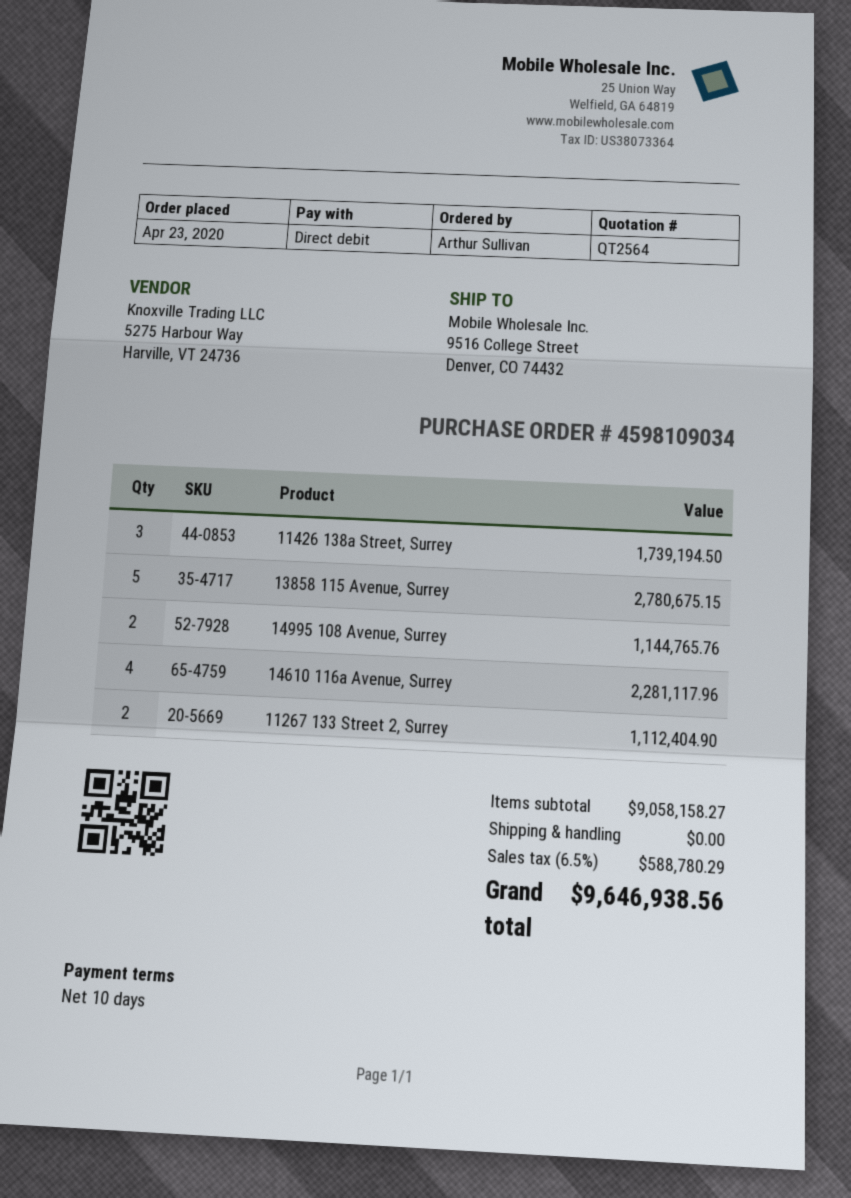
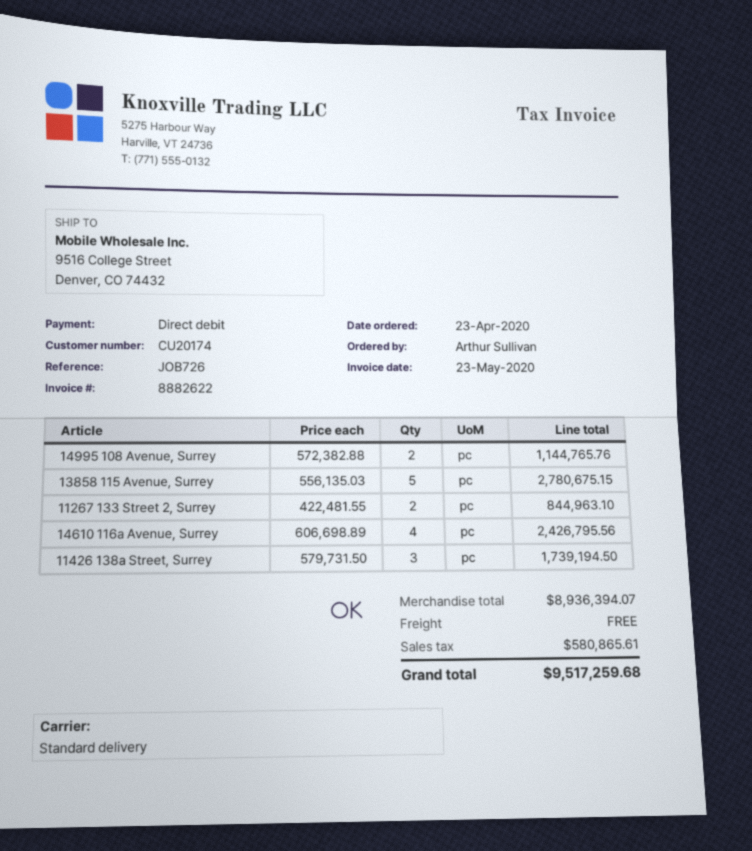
14610 116a Avenue, Surrey: 4 for 2281117.96 -> 4 for 2426795.56
11267 133 Street 2, Surrey: 2 for 1112404.90 -> 2 for 844963.10
subtotal: 9058158.27 -> 8936394.07
tax: 588780.29 -> 580865.61
total: 9646938.56 -> 9517259.68

